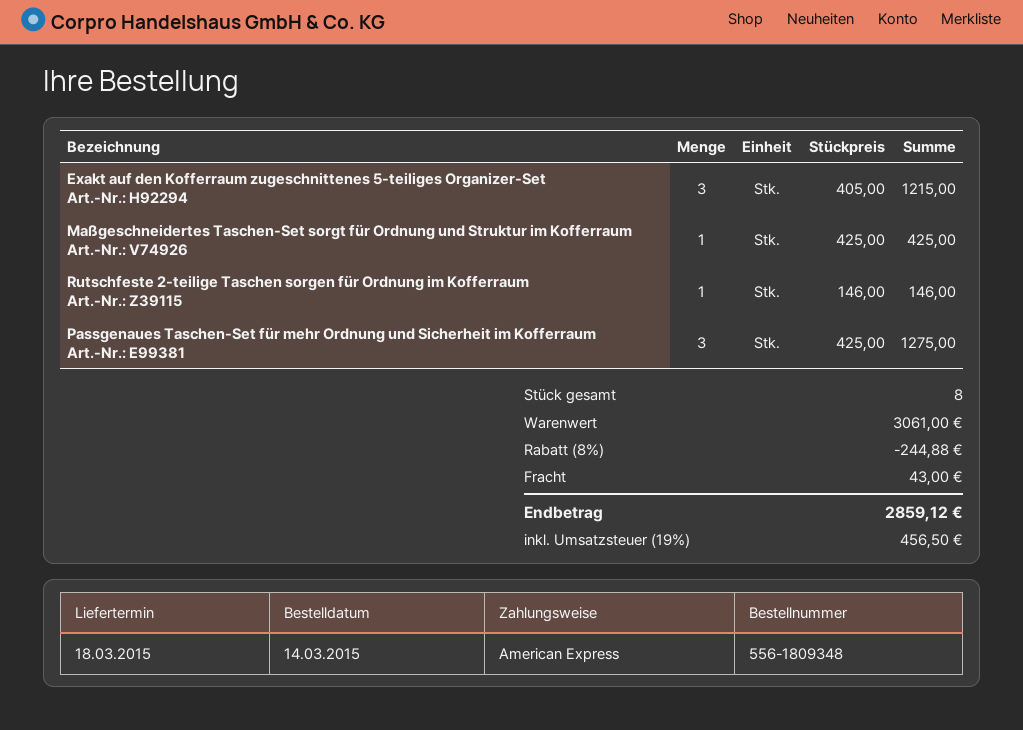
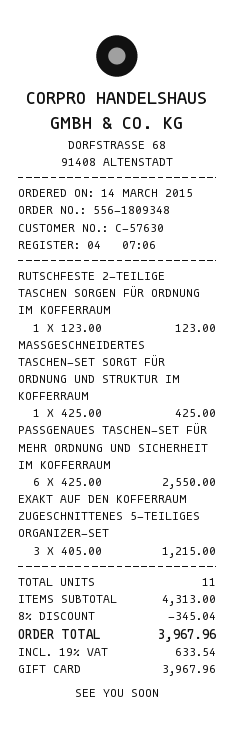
payment method: American Express -> gift card
Rutschfeste 2-teilige Taschen sorgen für Ordnung im Kofferraum: 1 x 146.00 = 146.00 -> 1 x 123.00 = 123.00
Passgenaues Taschen-Set für mehr Ordnung und Sicherheit im Kofferraum: 3 x 425.00 = 1275.00 -> 6 x 425.00 = 2550.00
total quantity: 8 -> 11
subtotal: 3061.00 -> 4313.00
discount: 8% = 244.88 -> 8% = 345.04
shipping: 43.00 -> none
tax: 19% = 456.50 -> 19% = 633.54
total: 2859.12 -> 3967.96

